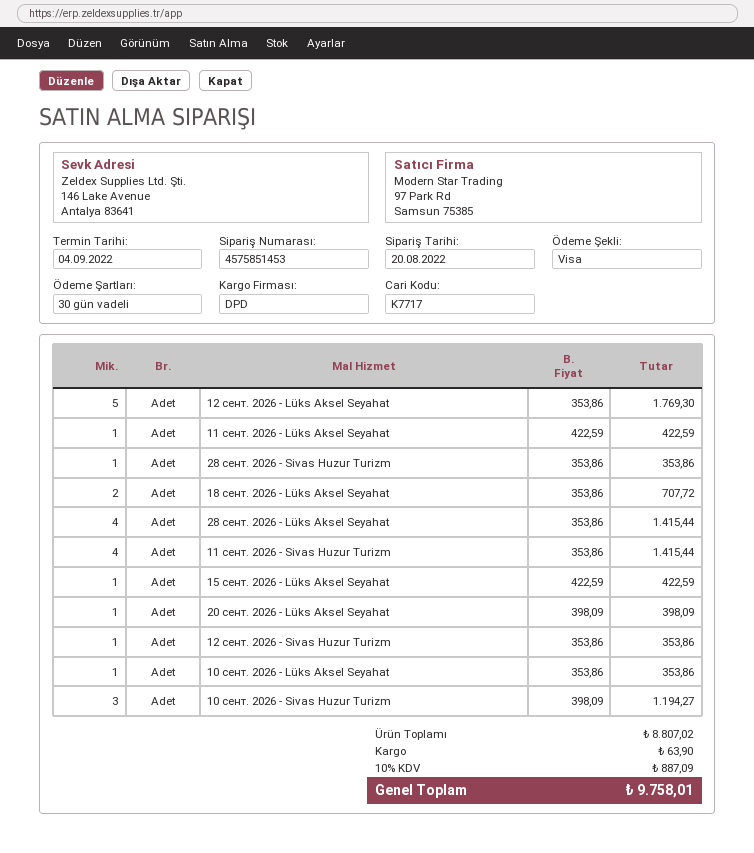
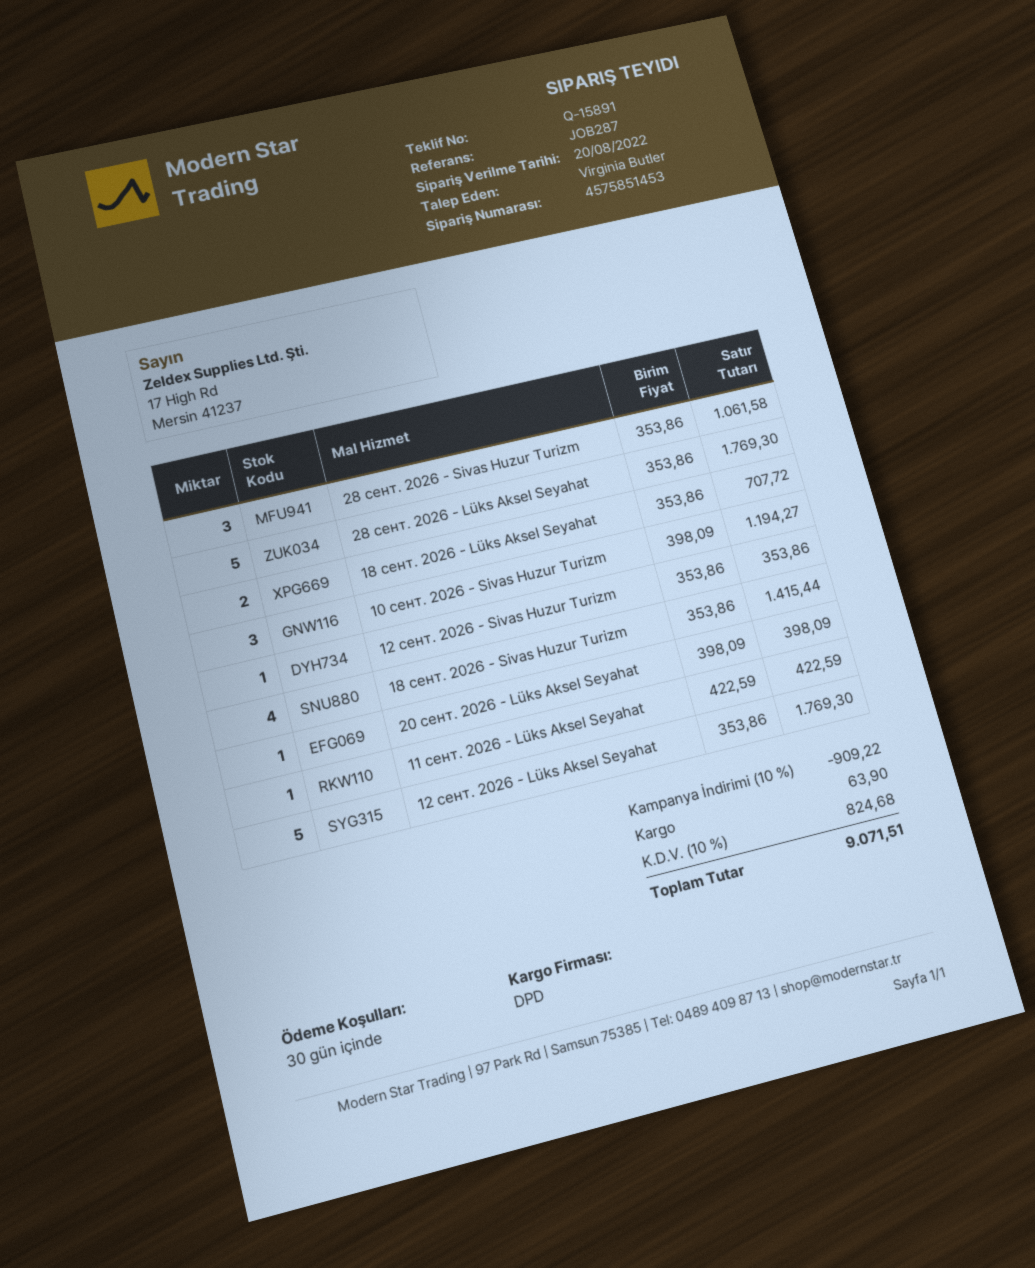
28 сент. 2026 - Sivas Huzur Turizm: 1 x 353.86 = 353.86 -> 3 x 353.86 = 1061.58
28 сент. 2026 - Lüks Aksel Seyahat: 4 x 353.86 = 1415.44 -> 5 x 353.86 = 1769.30
11 сент. 2026 - Sivas Huzur Turizm: 4 x 353.86 = 1415.44 -> none
15 сент. 2026 - Lüks Aksel Seyahat: 1 x 422.59 = 422.59 -> none
10 сент. 2026 - Lüks Aksel Seyahat: 1 x 353.86 = 353.86 -> none
18 сент. 2026 - Sivas Huzur Turizm: none -> 4 x 353.86 = 1415.44
discount: none -> 10% = 909.22
tax: 10% = 887.09 -> 10% = 824.68
total: 9758.01 -> 9071.51

